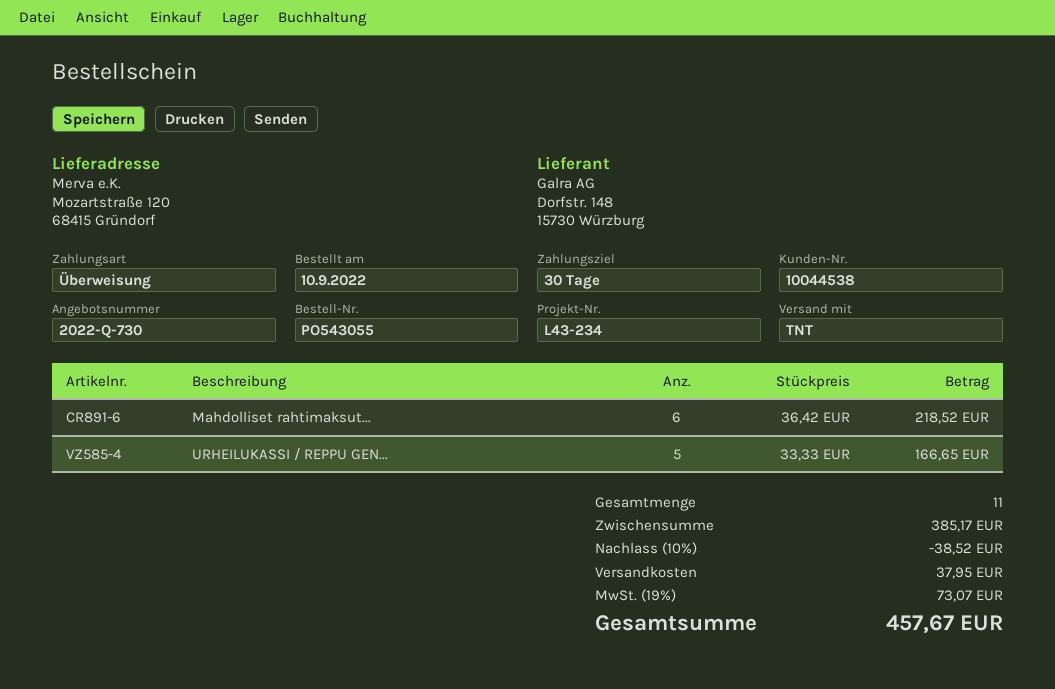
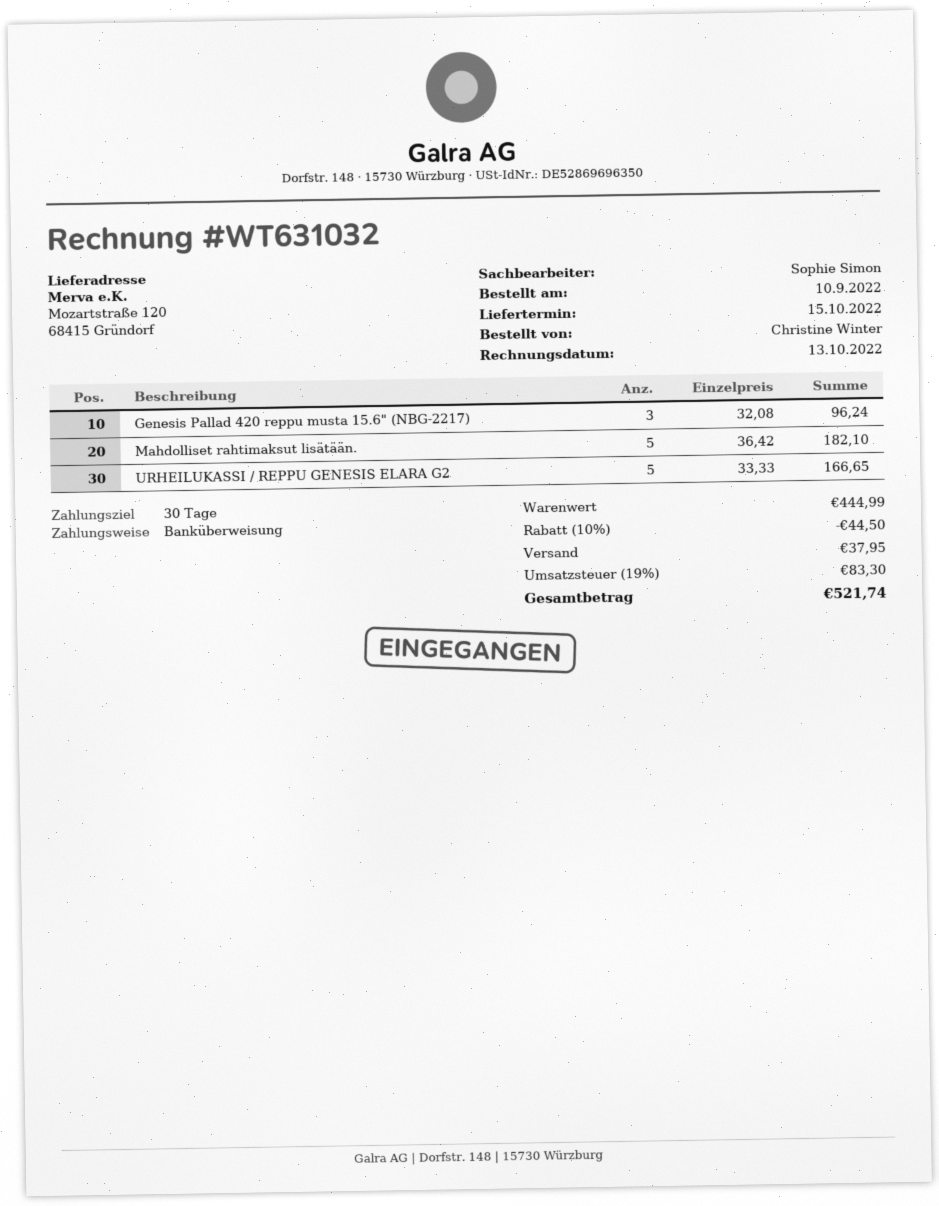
Mahdolliset rahtimaksut...: 6 x 36.42 = 218.52 -> 5 x 36.42 = 182.10
Genesis Pallad 420 reppu musta 15.6" (NBG-2217): none -> 3 x 32.08 = 96.24
subtotal: 385.17 -> 444.99
discount: 10% = 38.52 -> 10% = 44.50
tax: 19% = 73.07 -> 19% = 83.30
total: 457.67 -> 521.74

